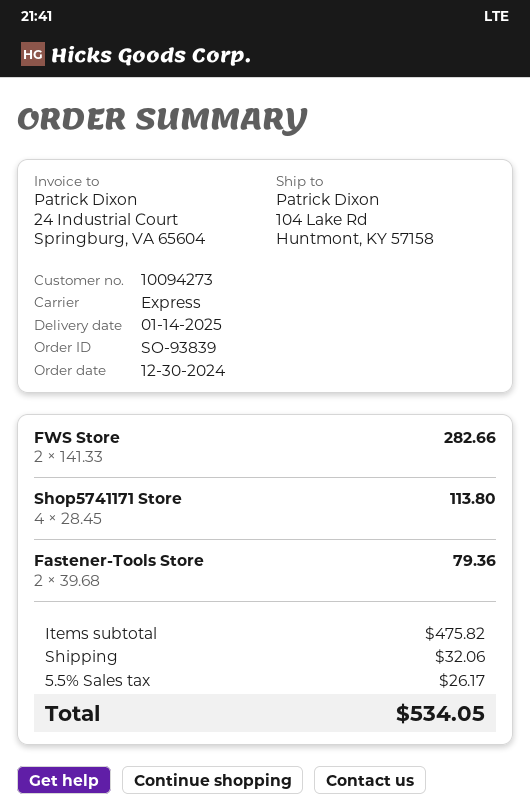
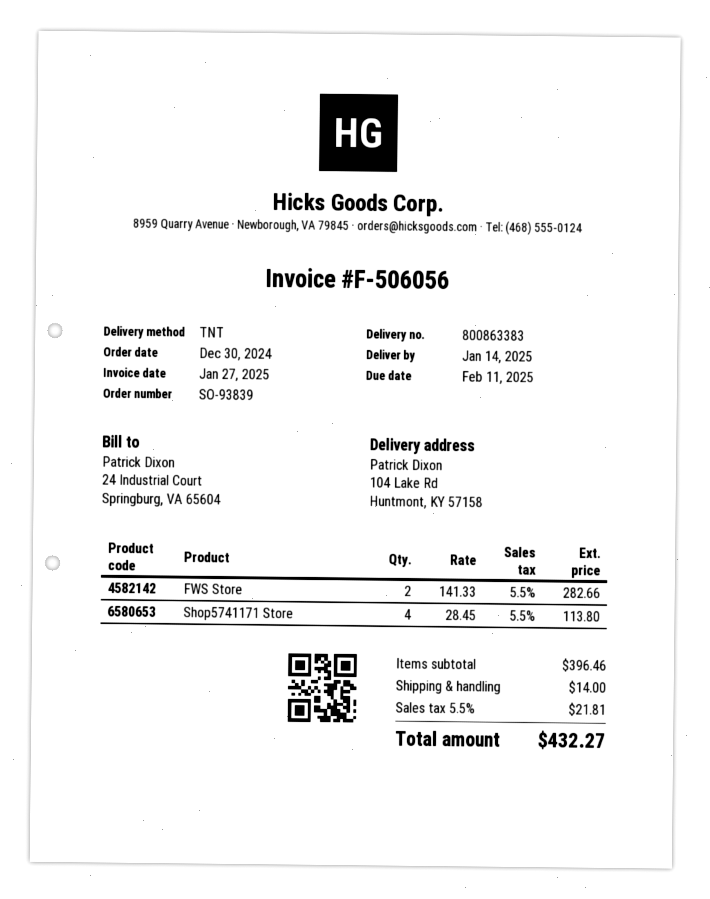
shipping method: express -> TNT
Fastener-Tools Store: 2 x 39.68 = 79.36 -> none
subtotal: 475.82 -> 396.46
shipping: 32.06 -> 14.00
tax: 5.5% = 26.17 -> 5.5% = 21.81
total: 534.05 -> 432.27

